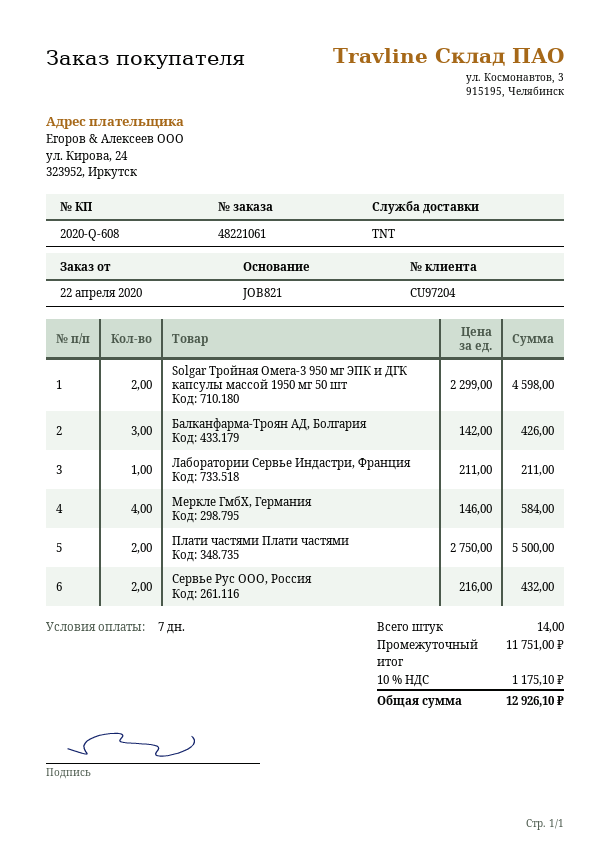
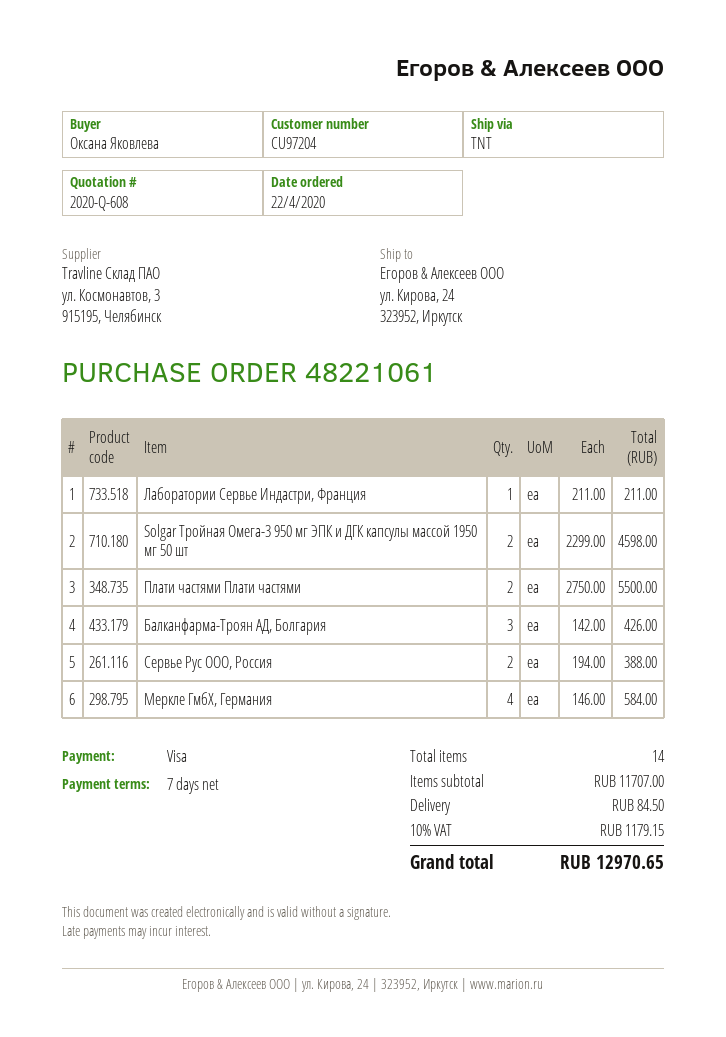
Сервье Рус ООО, Россия: 2 x 216.00 = 432.00 -> 2 x 194.00 = 388.00
subtotal: 11751.00 -> 11707.00
shipping: none -> 84.50
tax: 10% = 1175.10 -> 10% = 1179.15
total: 12926.10 -> 12970.65

